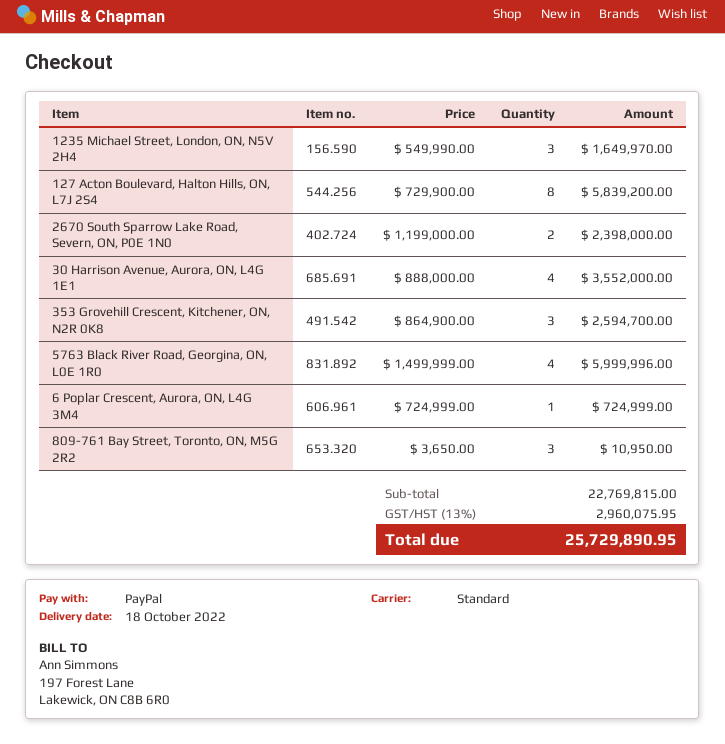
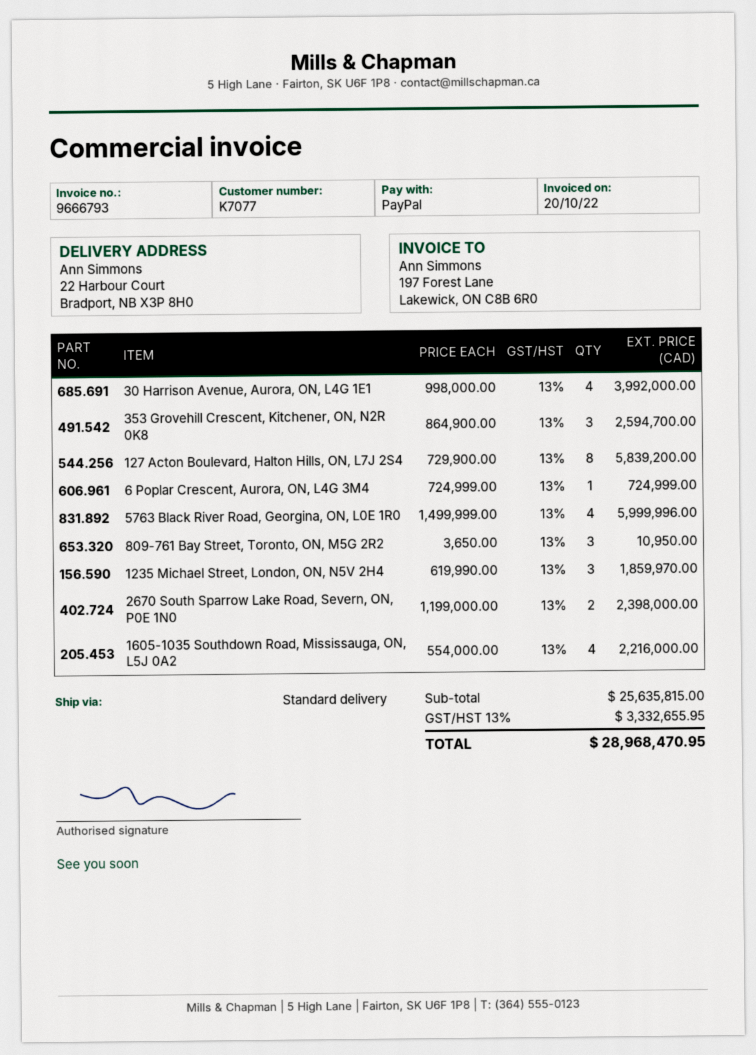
1235 Michael Street, London, ON, N5V 2H4: 3 x 549990.00 = 1649970.00 -> 3 x 619990.00 = 1859970.00
30 Harrison Avenue, Aurora, ON, L4G 1E1: 4 x 888000.00 = 3552000.00 -> 4 x 998000.00 = 3992000.00
1605-1035 Southdown Road, Mississauga, ON, L5J 0A2: none -> 4 x 554000.00 = 2216000.00
subtotal: 22769815.00 -> 25635815.00
tax: 13% = 2960075.95 -> 13% = 3332655.95
total: 25729890.95 -> 28968470.95

